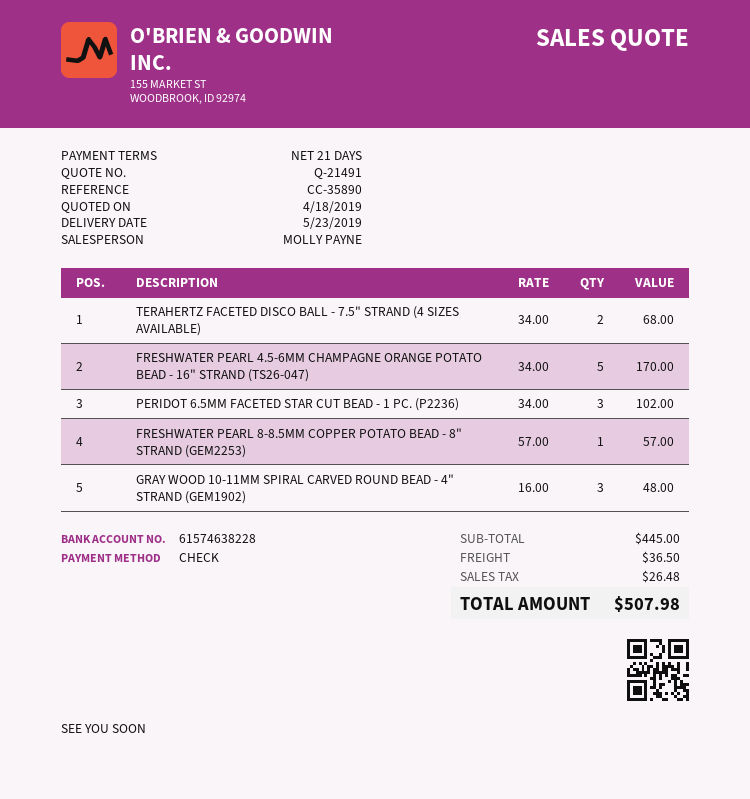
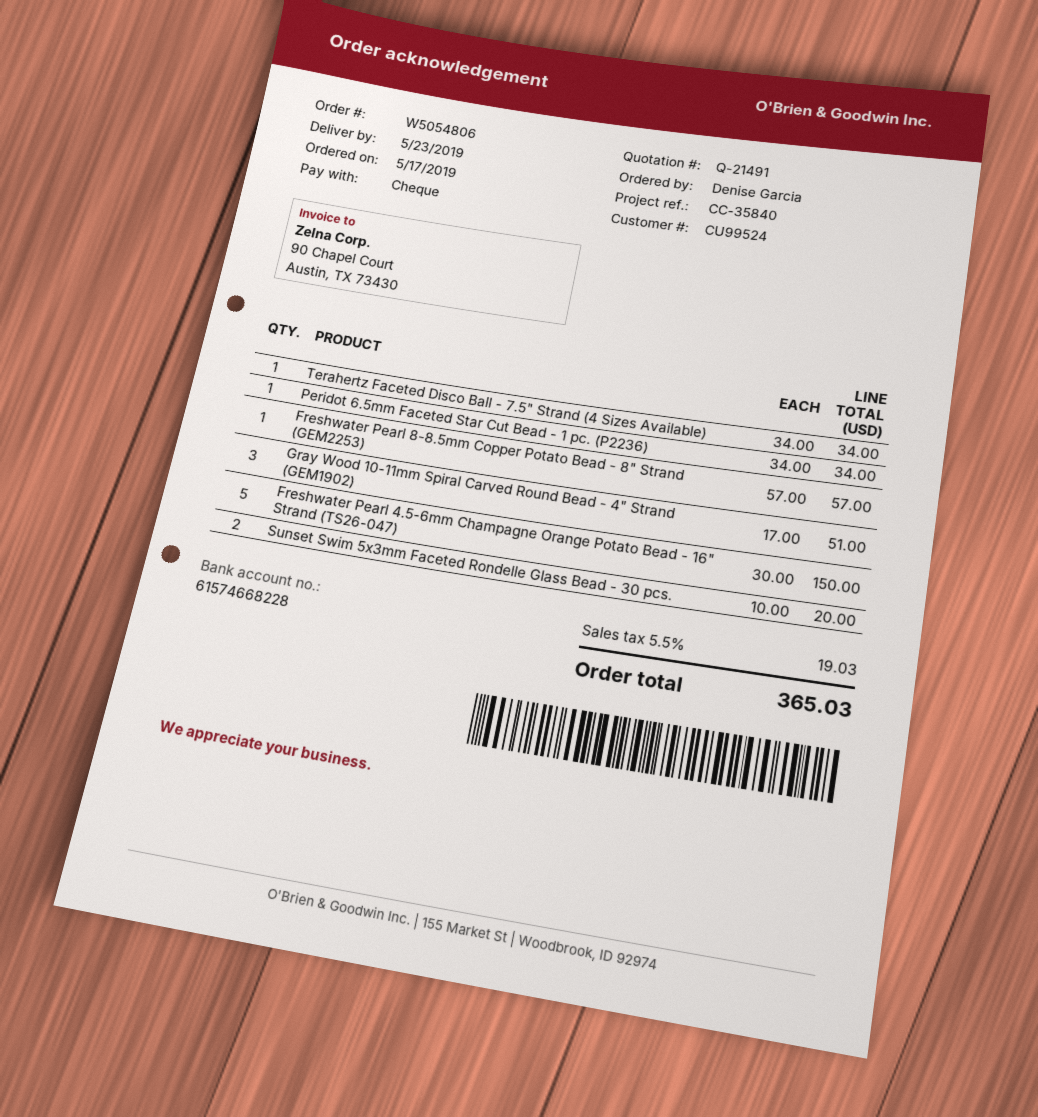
reference: CC-35890 -> CC-35840
bank account: 61574638228 -> 61574668228
TERAHERTZ FACETED DISCO BALL - 7.5" STRAND (4 SIZES AVAILABLE): 2 x 34.00 = 68.00 -> 1 x 34.00 = 34.00
FRESHWATER PEARL 4.5-6MM CHAMPAGNE ORANGE POTATO BEAD - 16" STRAND (TS26-047): 5 x 34.00 = 170.00 -> 5 x 30.00 = 150.00
PERIDOT 6.5MM FACETED STAR CUT BEAD - 1 PC. (P2236): 3 x 34.00 = 102.00 -> 1 x 34.00 = 34.00
GRAY WOOD 10-11MM SPIRAL CARVED ROUND BEAD - 4" STRAND (GEM1902): 3 x 16.00 = 48.00 -> 3 x 17.00 = 51.00
Sunset Swim 5x3mm Faceted Rondelle Glass Bead - 30 pcs.: none -> 2 x 10.00 = 20.00
shipping: 36.50 -> none
tax: 26.48 -> 19.03
total: 507.98 -> 365.03

